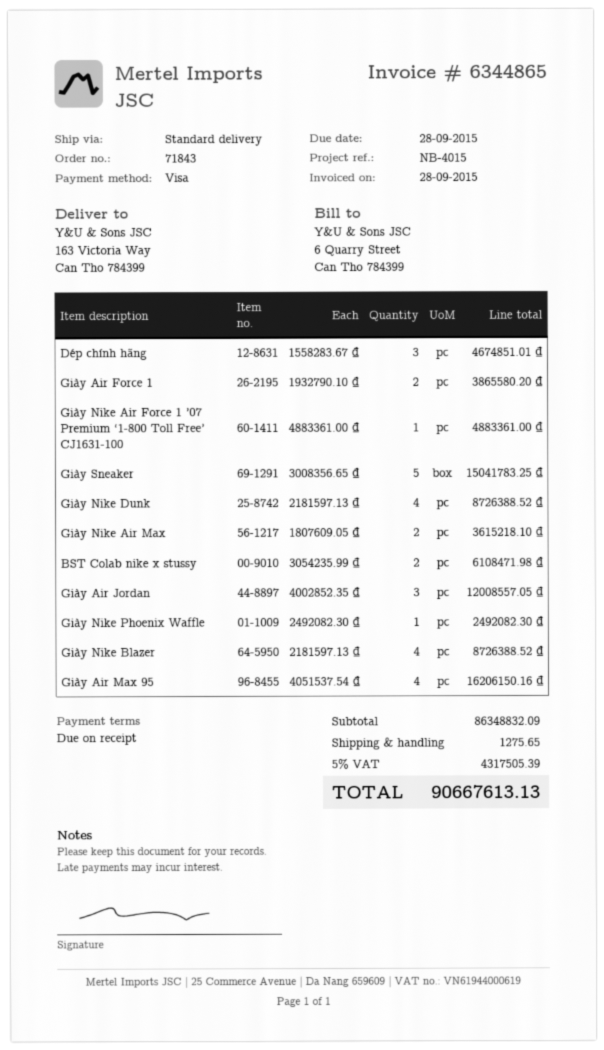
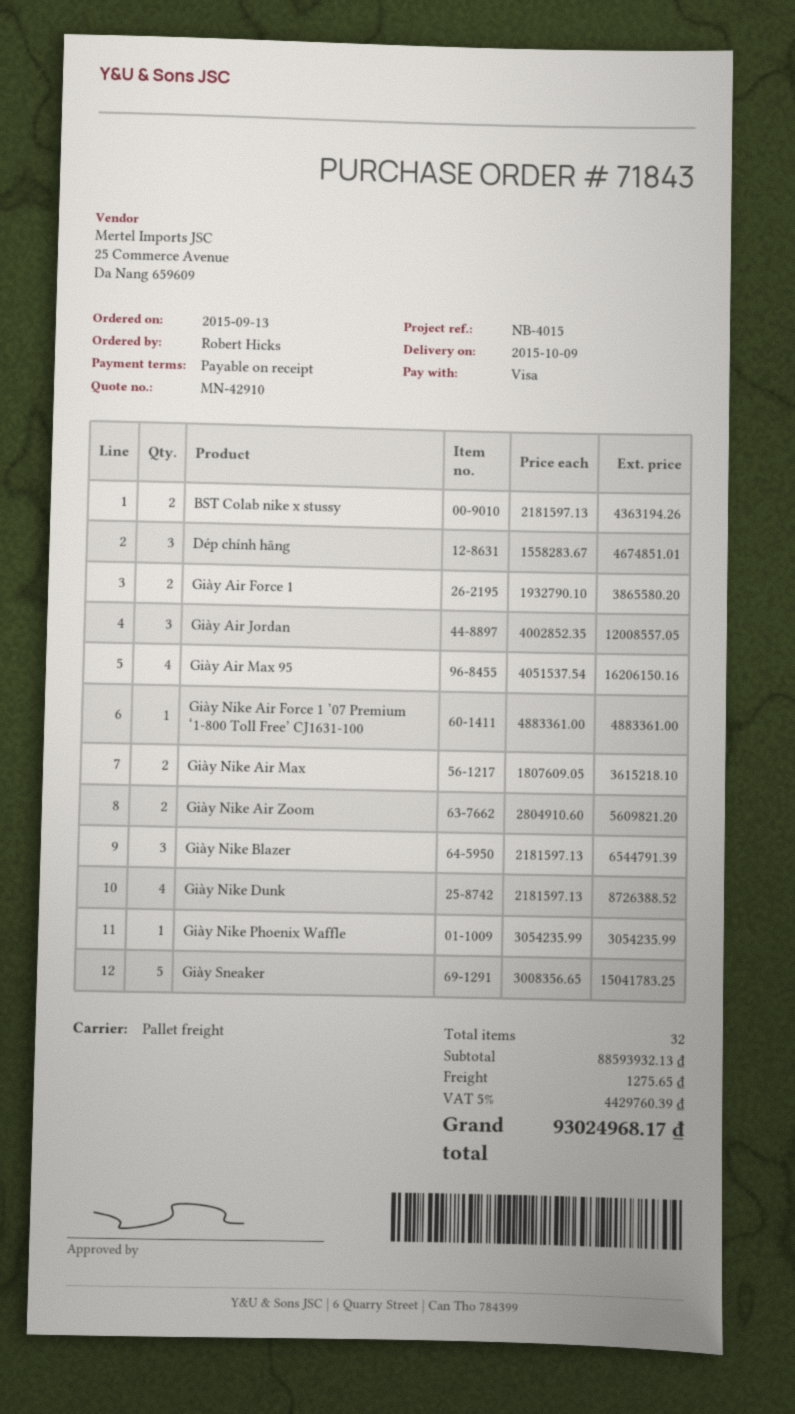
shipping method: standard -> pallet freight
BST Colab nike x stussy: 2 x 3054235.99 = 6108471.98 -> 2 x 2181597.13 = 4363194.26
Giày Nike Phoenix Waffle: 1 x 2492082.30 = 2492082.30 -> 1 x 3054235.99 = 3054235.99
Giày Nike Blazer: 4 x 2181597.13 = 8726388.52 -> 3 x 2181597.13 = 6544791.39
Giày Nike Air Zoom: none -> 2 x 2804910.60 = 5609821.20
subtotal: 86348832.09 -> 88593932.13
tax: 5% = 4317505.39 -> 5% = 4429760.39
total: 90667613.13 -> 93024968.17

